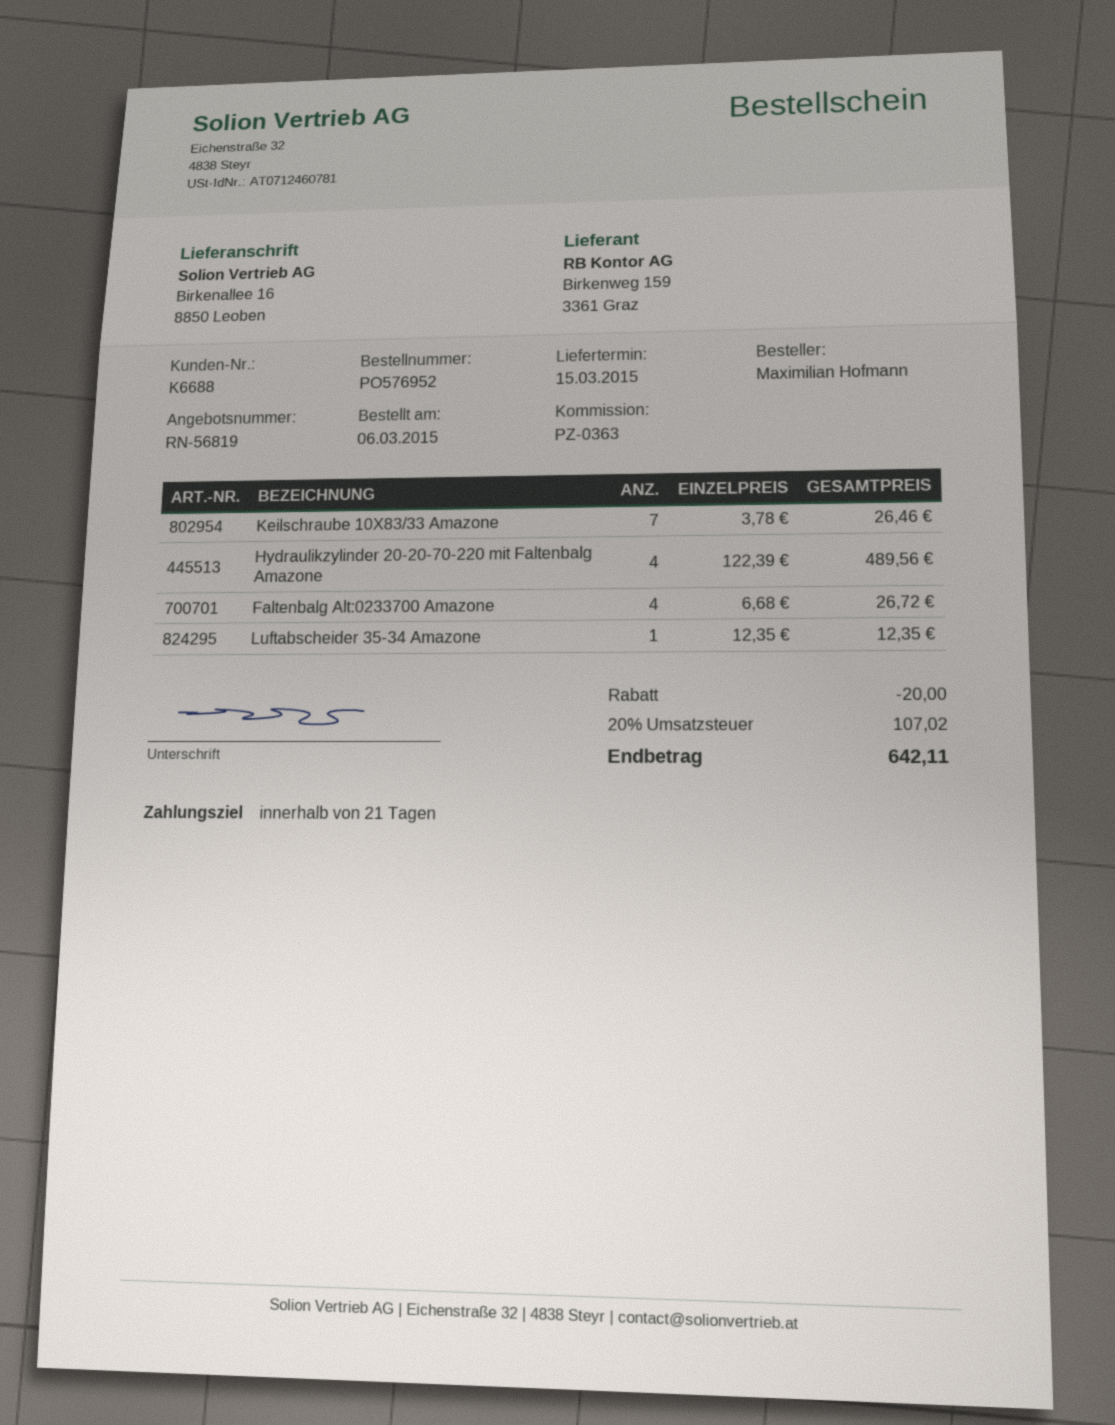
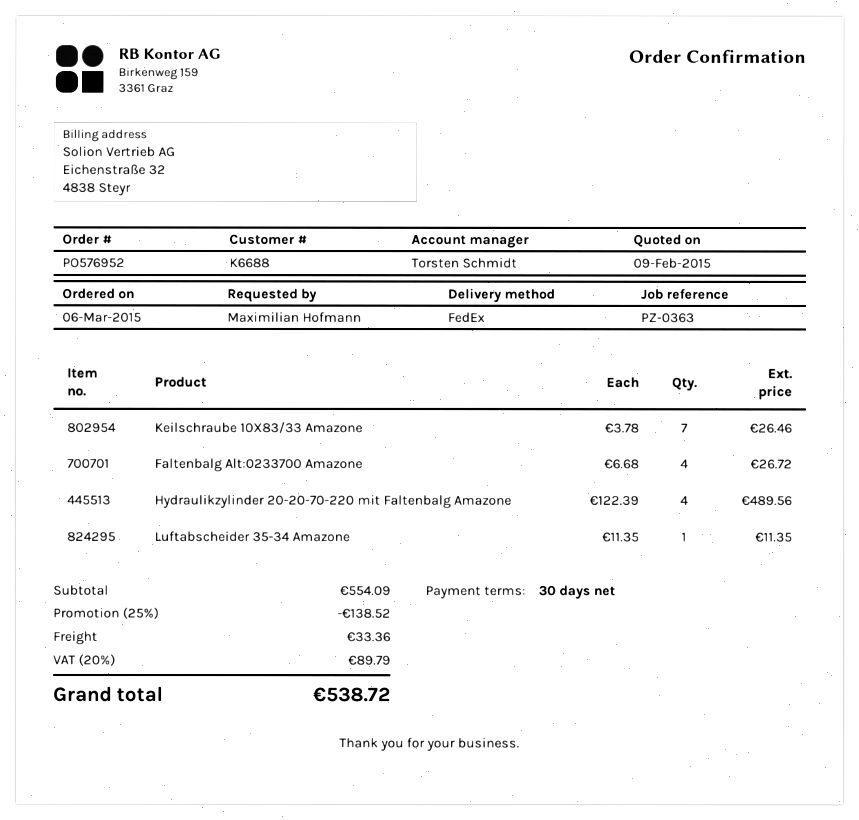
payment terms: 21 days -> 30 days
Luftabscheider 35-34 Amazone: 1 x 12.35 = 12.35 -> 1 x 11.35 = 11.35
discount: 20.00 -> 138.52
shipping: none -> 33.36
tax: 20% = 107.02 -> 20% = 89.79
total: 642.11 -> 538.72

